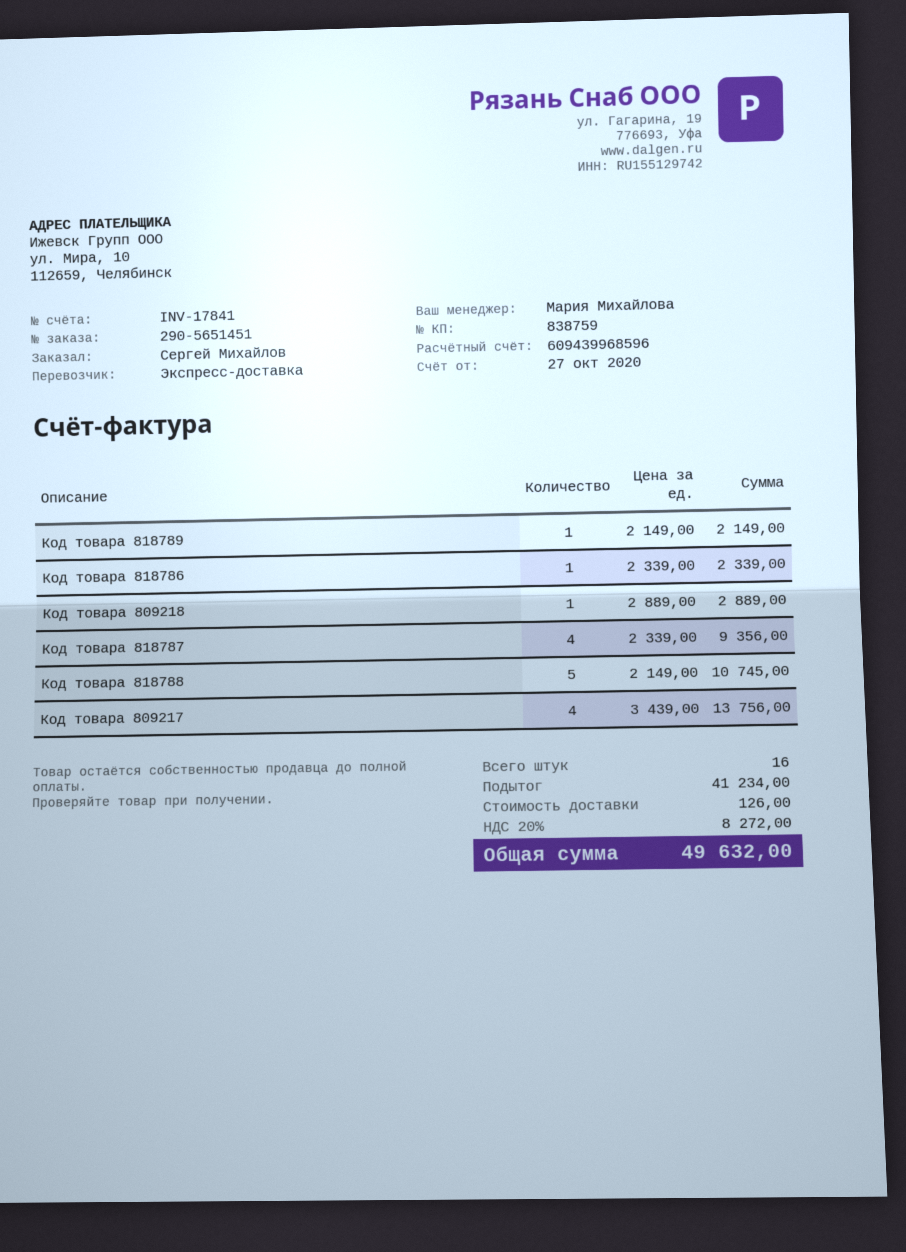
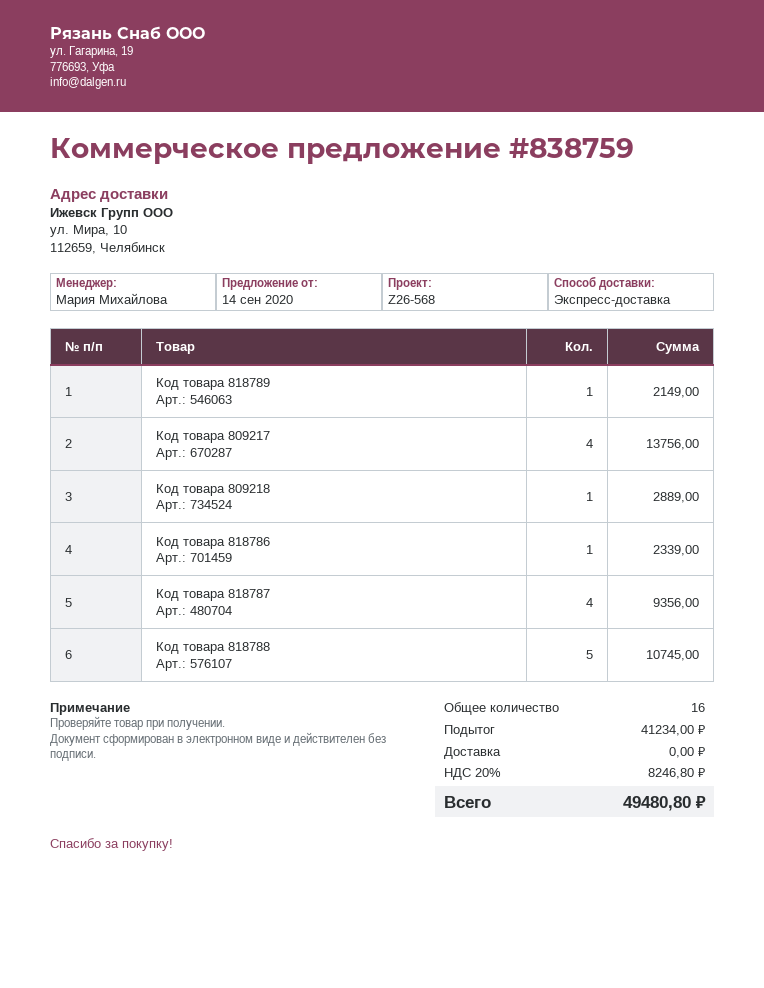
shipping: 126.00 -> 0.00
tax: 20% = 8272.00 -> 20% = 8246.80
total: 49632.00 -> 49480.80

